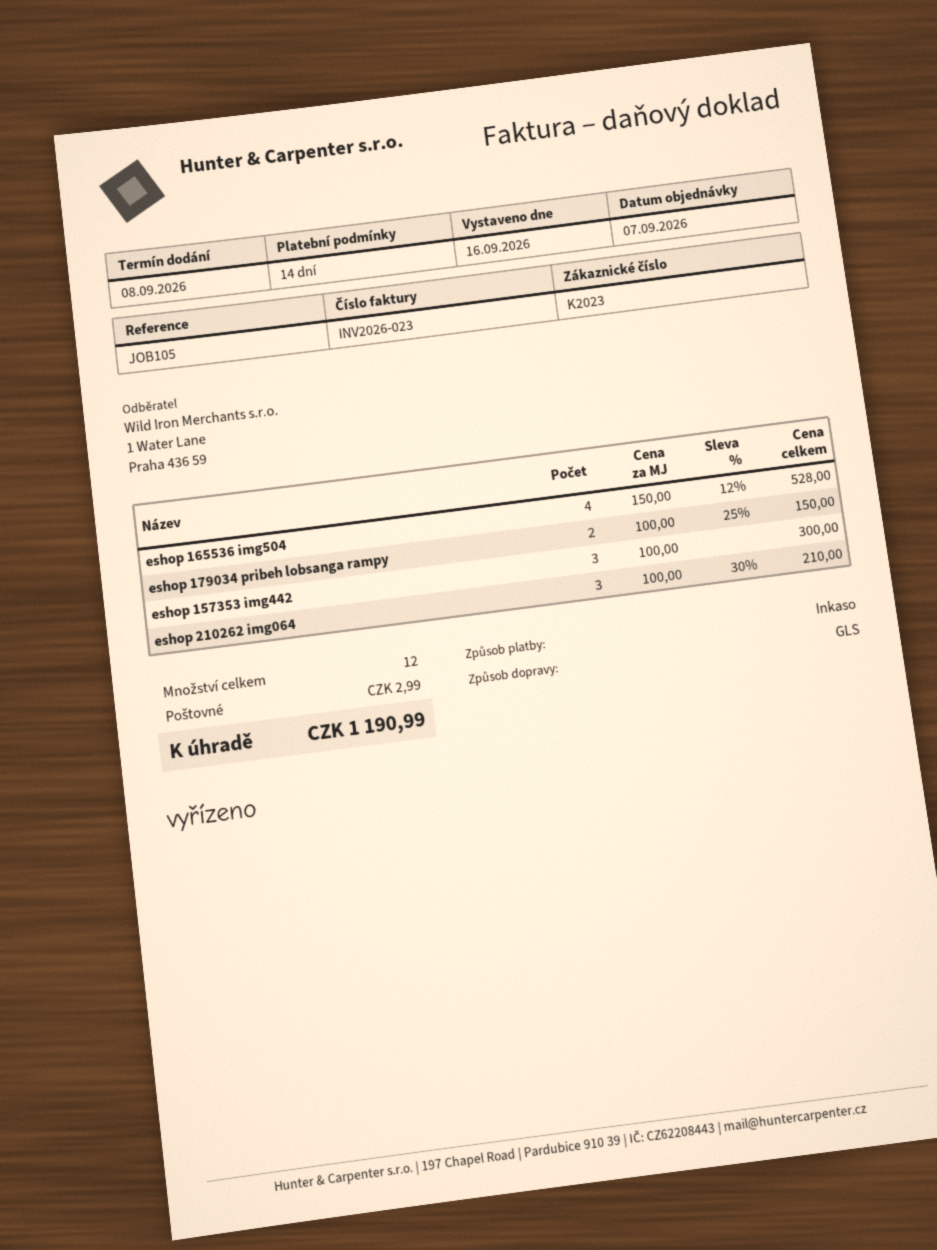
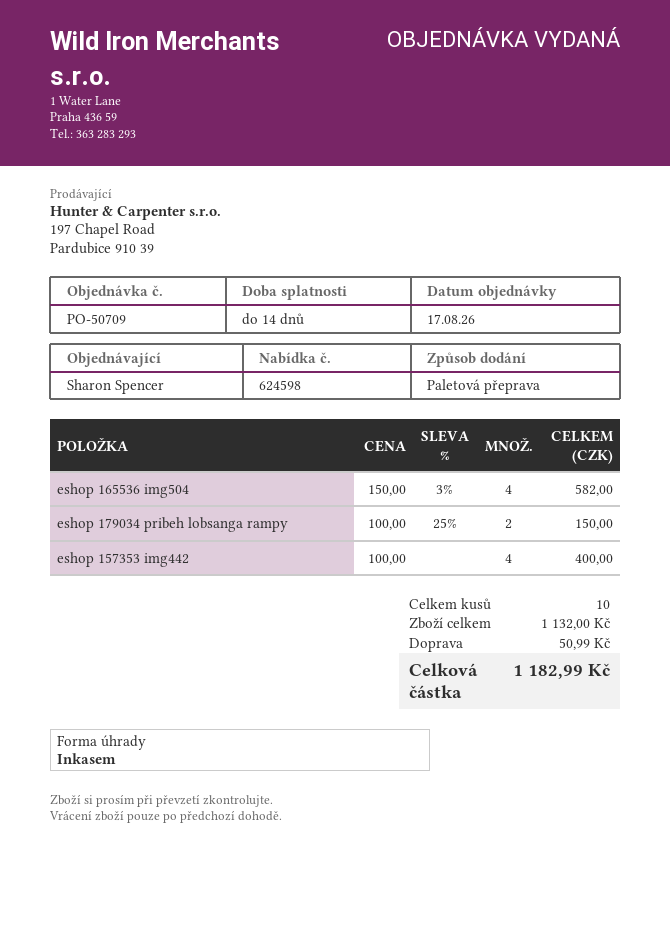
order date: 2026-09-07 -> 2026-08-17
shipping method: GLS -> pallet freight
eshop 165536 img504: 4 x 150.00 - 12% = 528.00 -> 4 x 150.00 - 3% = 582.00
eshop 157353 img442: 3 x 100.00 = 300.00 -> 4 x 100.00 = 400.00
eshop 210262 img064: 3 x 100.00 - 30% = 210.00 -> none
total quantity: 12 -> 10
shipping: 2.99 -> 50.99
total: 1190.99 -> 1182.99

